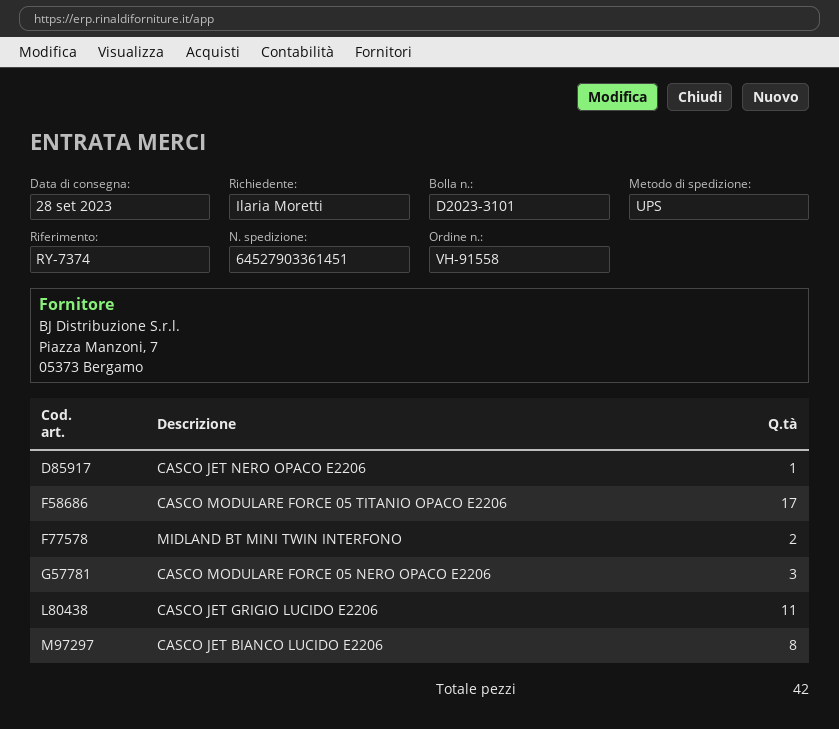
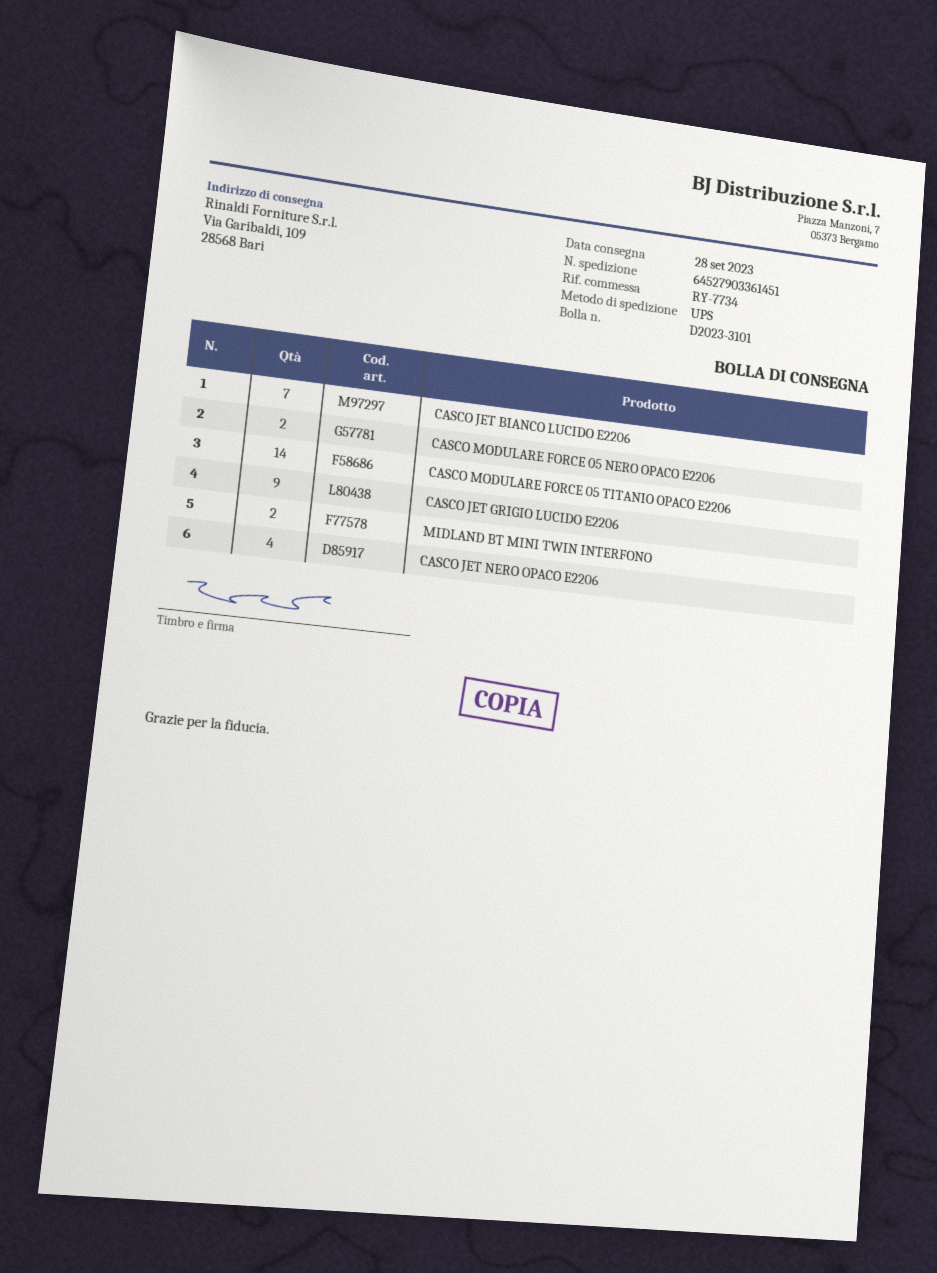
reference: RY-7374 -> RY-7734
CASCO JET NERO OPACO E2206: 1 -> 4
CASCO MODULARE FORCE 05 TITANIO OPACO E2206: 17 -> 14
CASCO MODULARE FORCE 05 NERO OPACO E2206: 3 -> 2
CASCO JET GRIGIO LUCIDO E2206: 11 -> 9
CASCO JET BIANCO LUCIDO E2206: 8 -> 7

